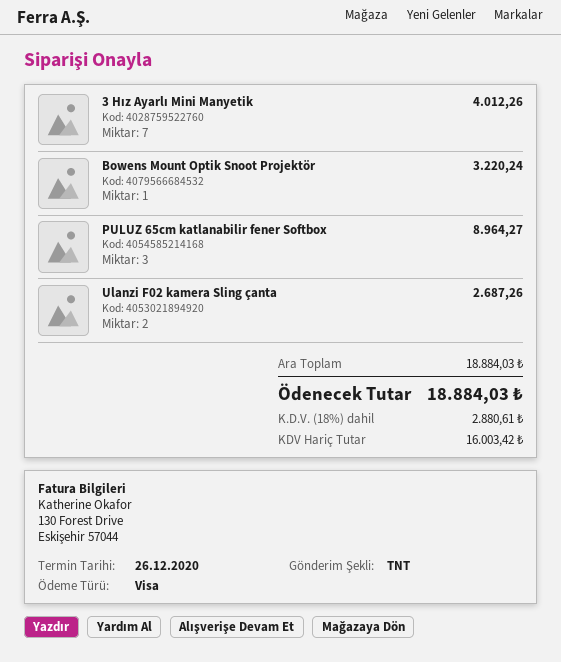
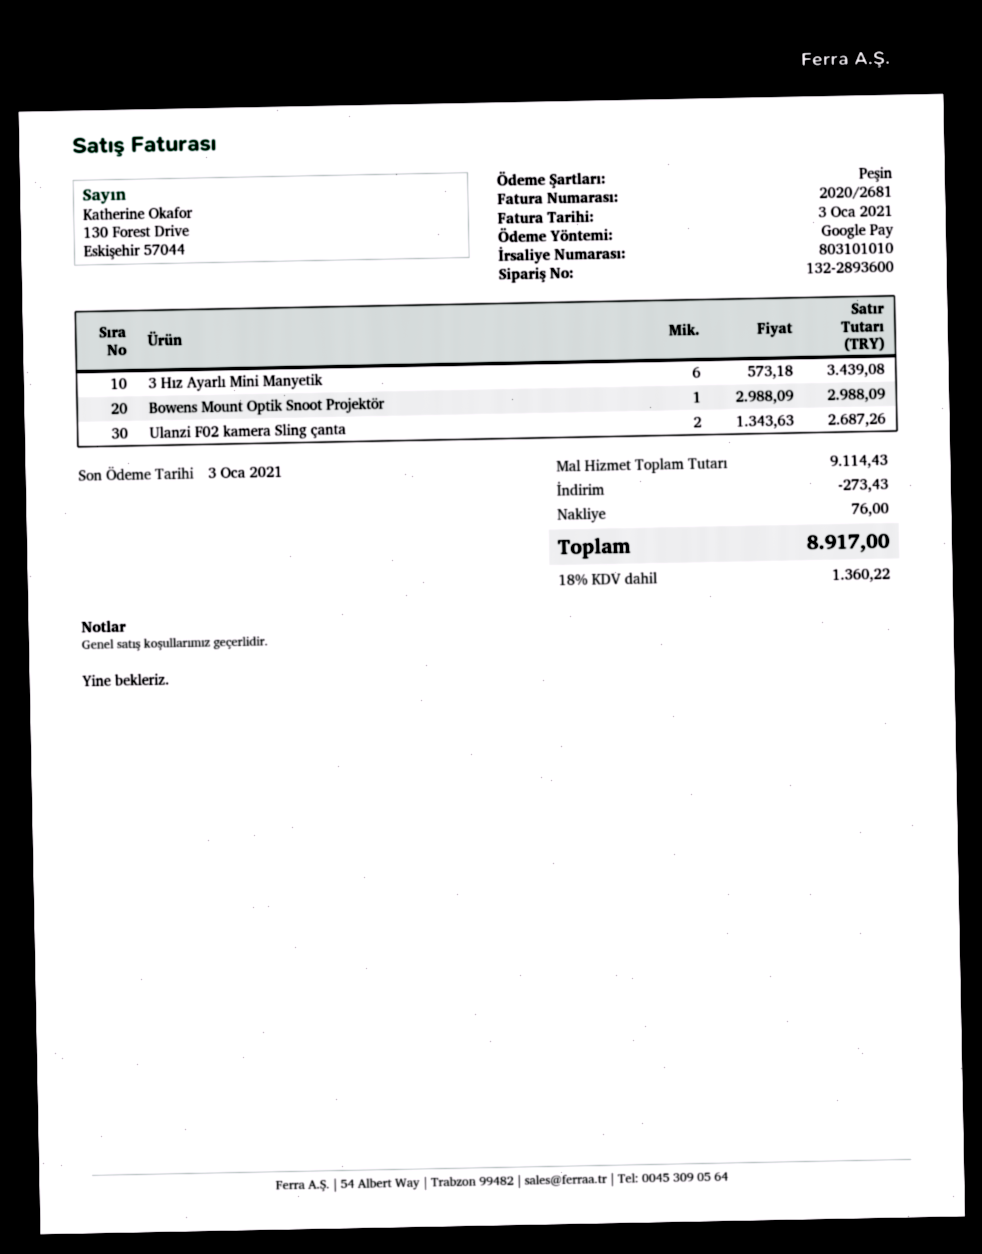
payment method: Visa -> Google Pay
3 Hız Ayarlı Mini Manyetik: 7 for 4012.26 -> 6 for 3439.08
Bowens Mount Optik Snoot Projektör: 1 for 3220.24 -> 1 for 2988.09
PULUZ 65cm katlanabilir fener Softbox: 3 for 8964.27 -> none
subtotal: 18884.03 -> 9114.43
discount: none -> 273.43
shipping: none -> 76.00
tax: 18% = 2880.61 -> 18% = 1360.22
total: 18884.03 -> 8917.00

